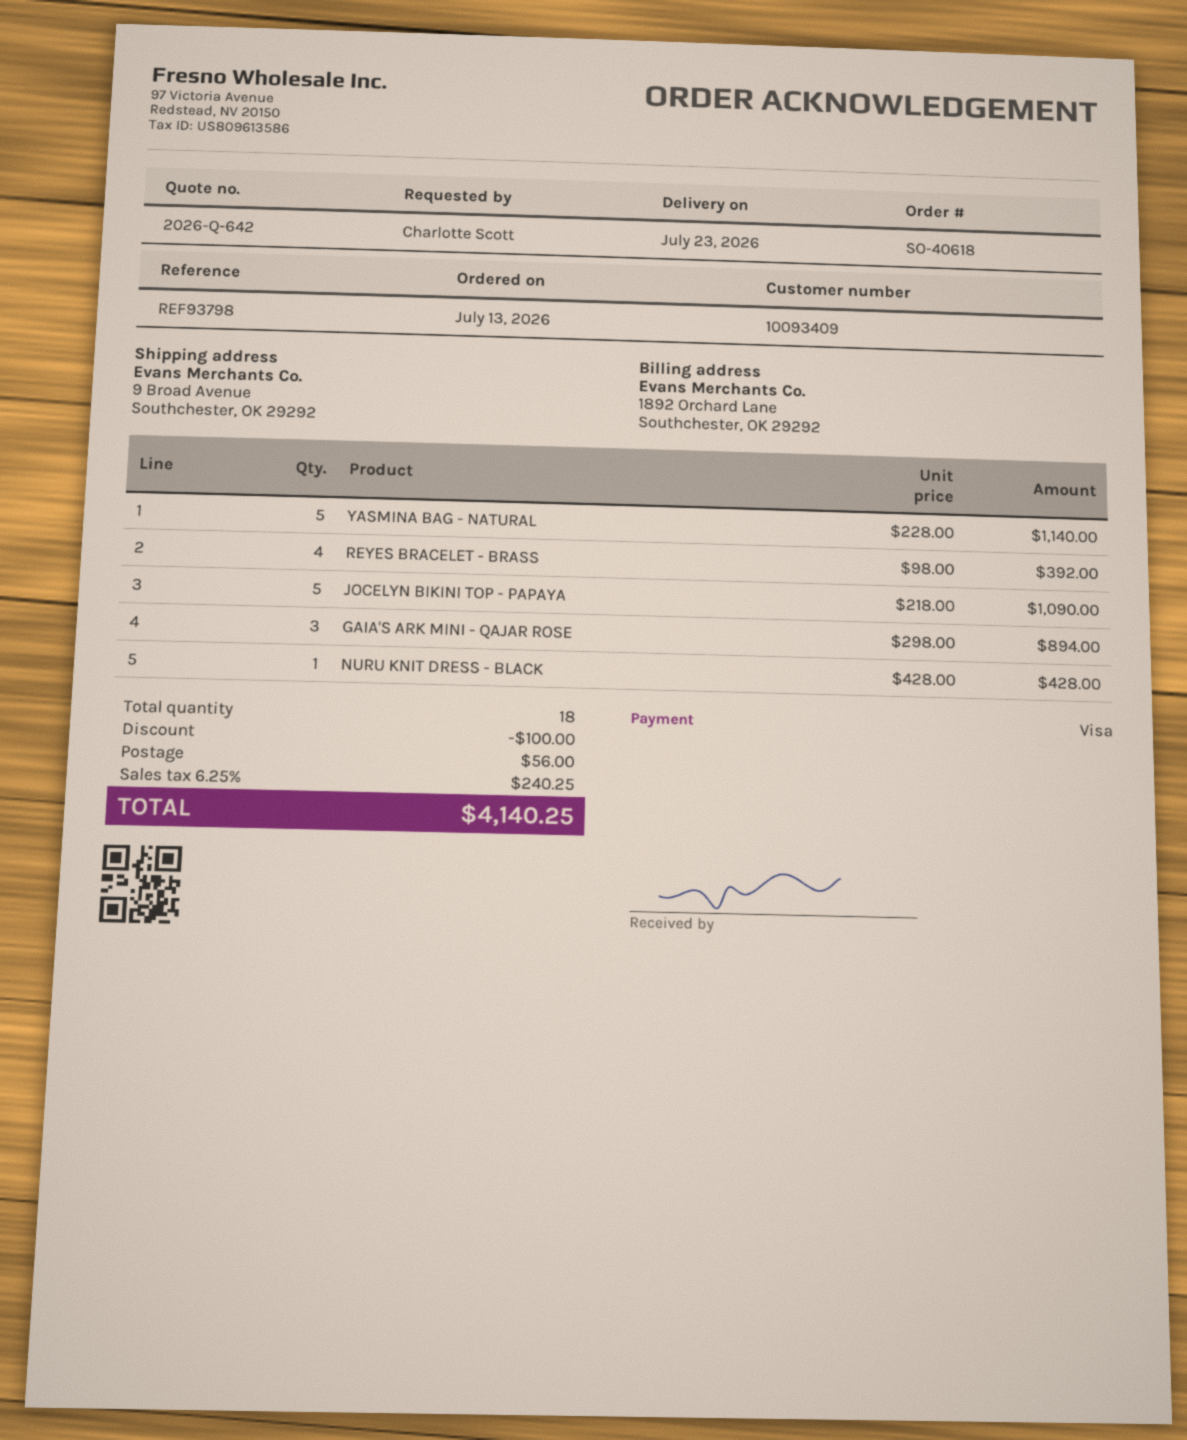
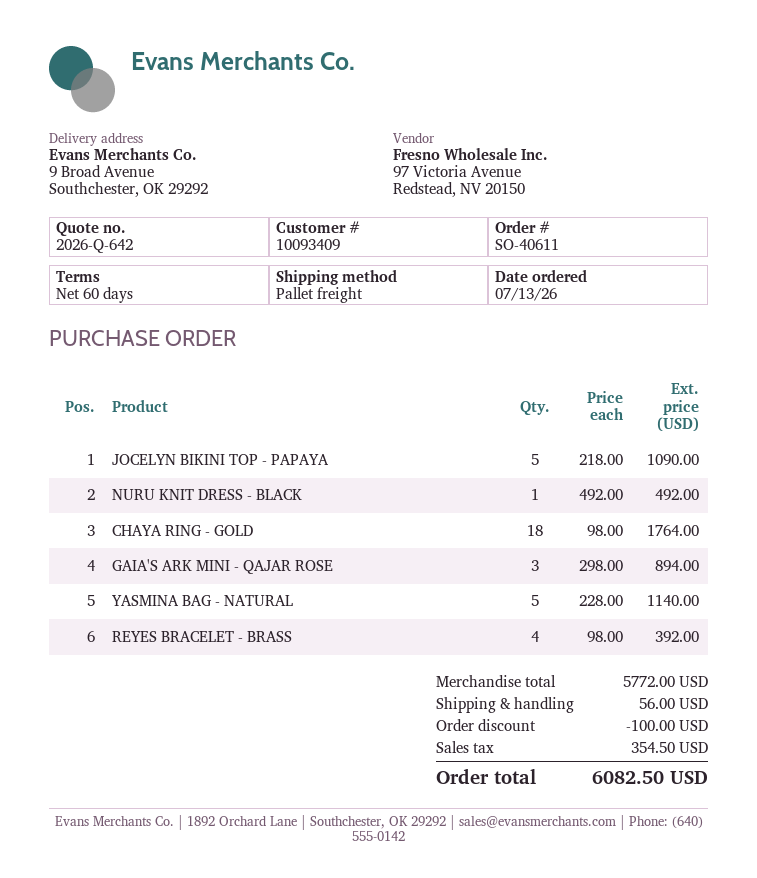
order number: SO-40618 -> SO-40611
NURU KNIT DRESS - BLACK: 1 x 428.00 = 428.00 -> 1 x 492.00 = 492.00
CHAYA RING - GOLD: none -> 18 x 98.00 = 1764.00
tax: 240.25 -> 354.50
total: 4140.25 -> 6082.50

